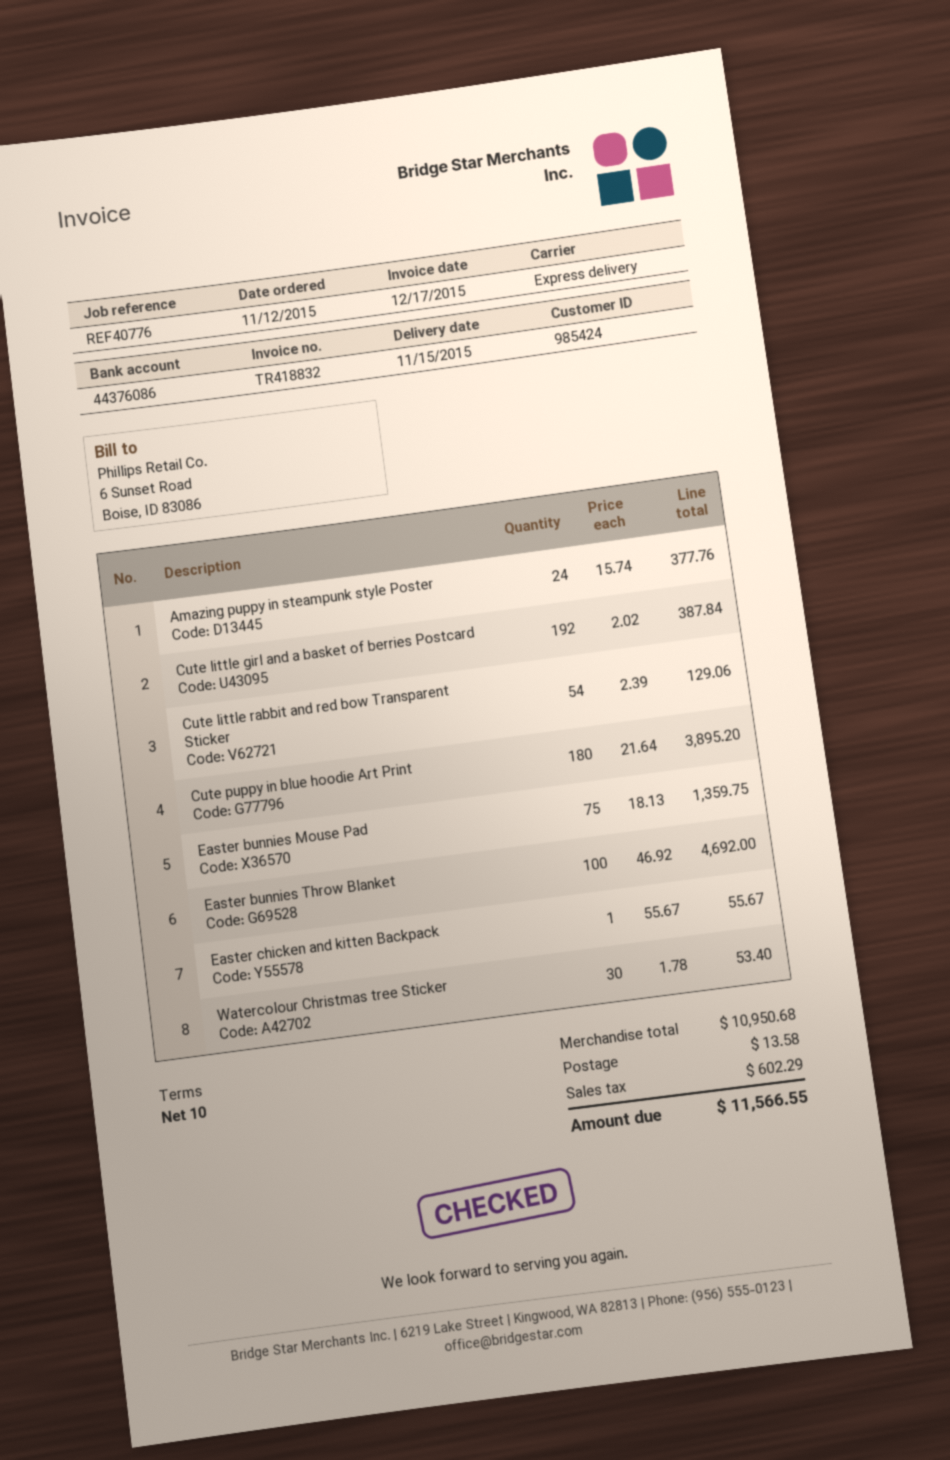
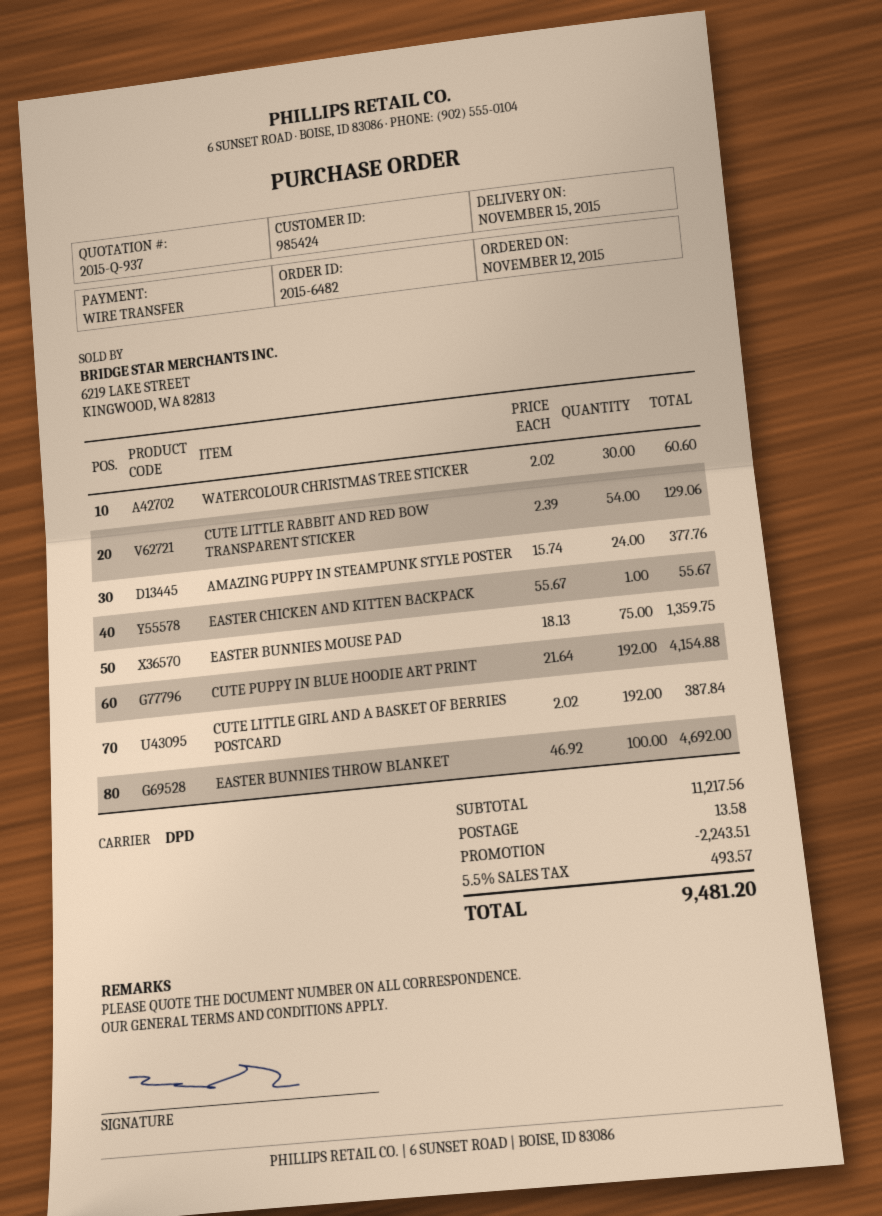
shipping method: express -> DPD
Cute puppy in blue hoodie Art Print: 180 x 21.64 = 3895.20 -> 192 x 21.64 = 4154.88
Watercolour Christmas tree Sticker: 30 x 1.78 = 53.40 -> 30 x 2.02 = 60.60
subtotal: 10950.68 -> 11217.56
discount: none -> 2243.51
tax: 602.29 -> 493.57
total: 11566.55 -> 9481.20

